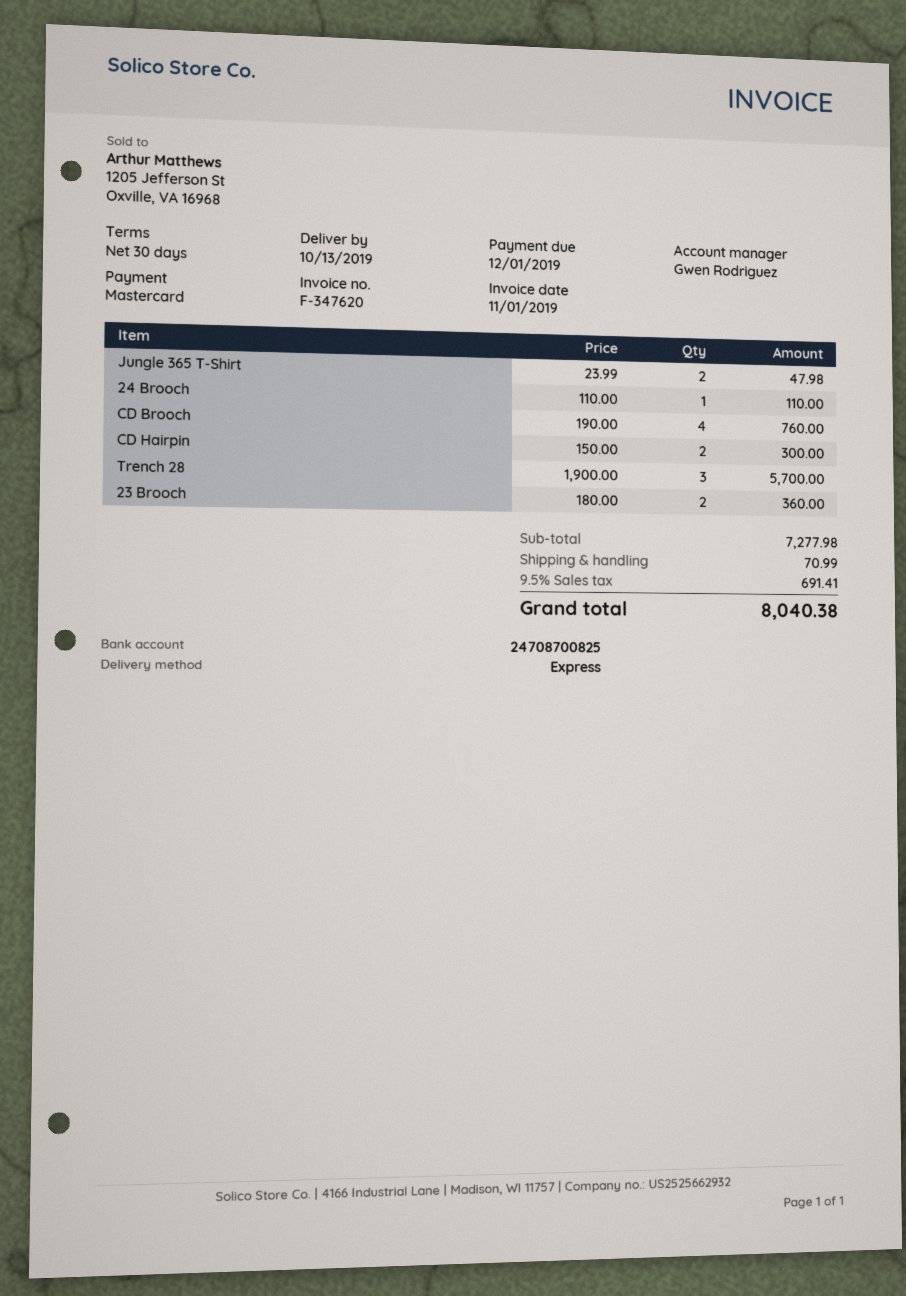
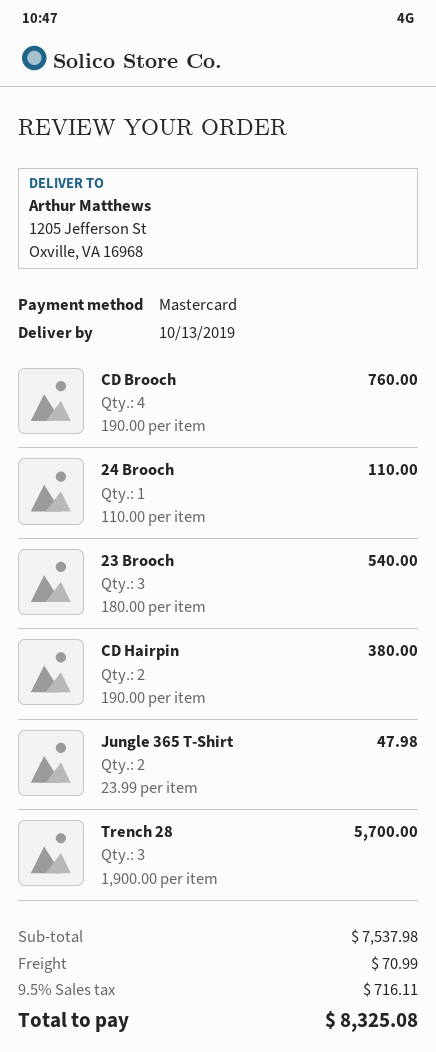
CD Hairpin: 2 x 150.00 = 300.00 -> 2 x 190.00 = 380.00
23 Brooch: 2 x 180.00 = 360.00 -> 3 x 180.00 = 540.00
subtotal: 7277.98 -> 7537.98
tax: 9.5% = 691.41 -> 9.5% = 716.11
total: 8040.38 -> 8325.08

